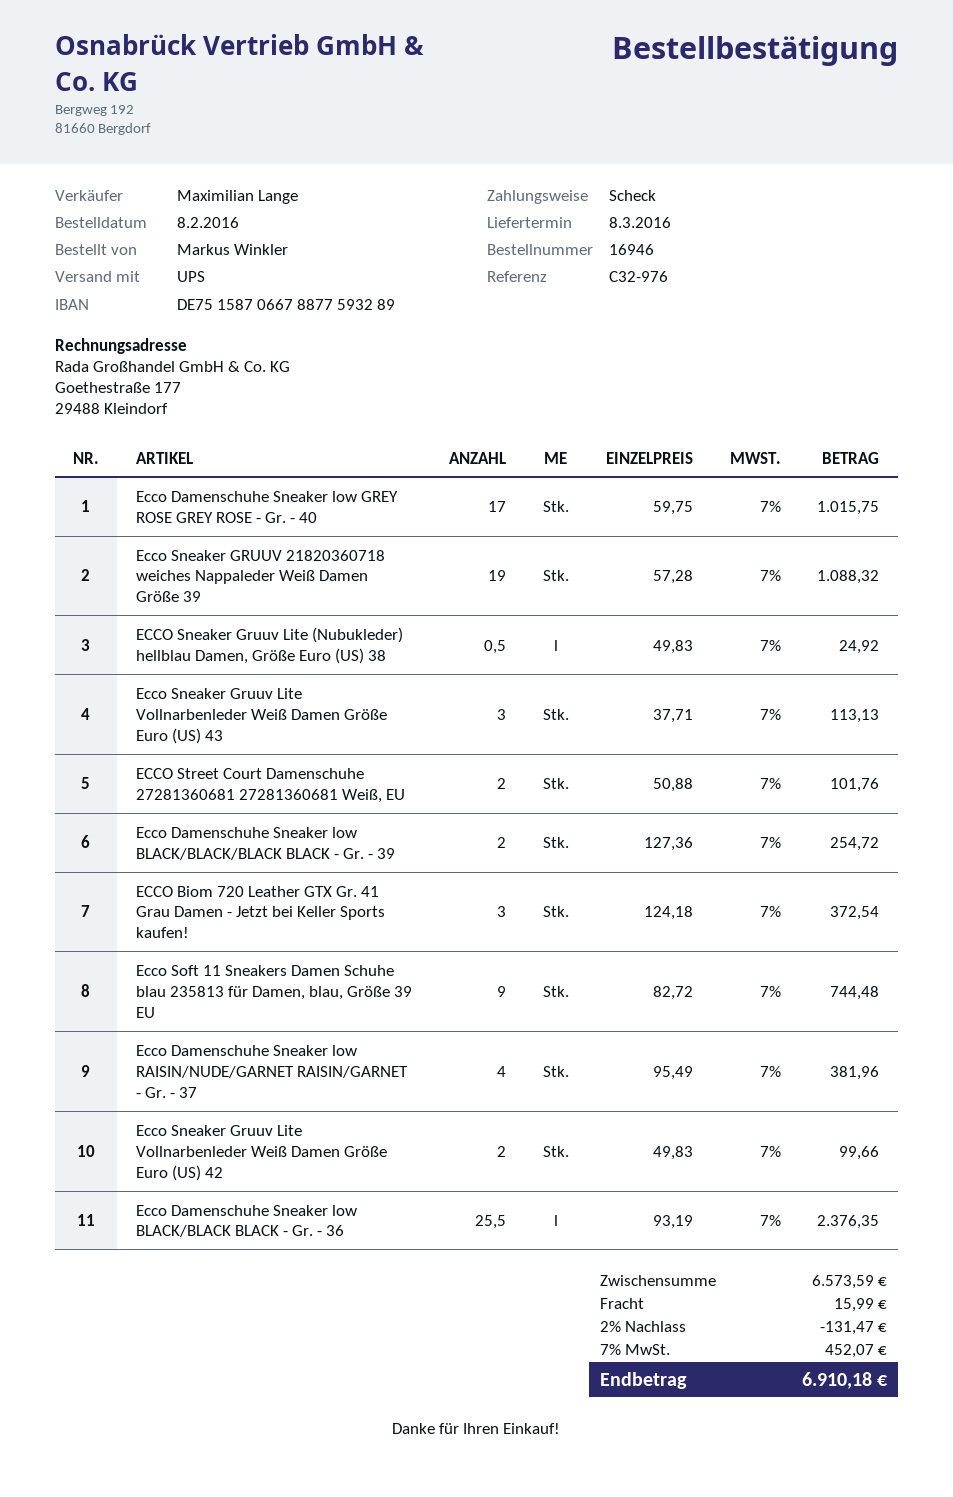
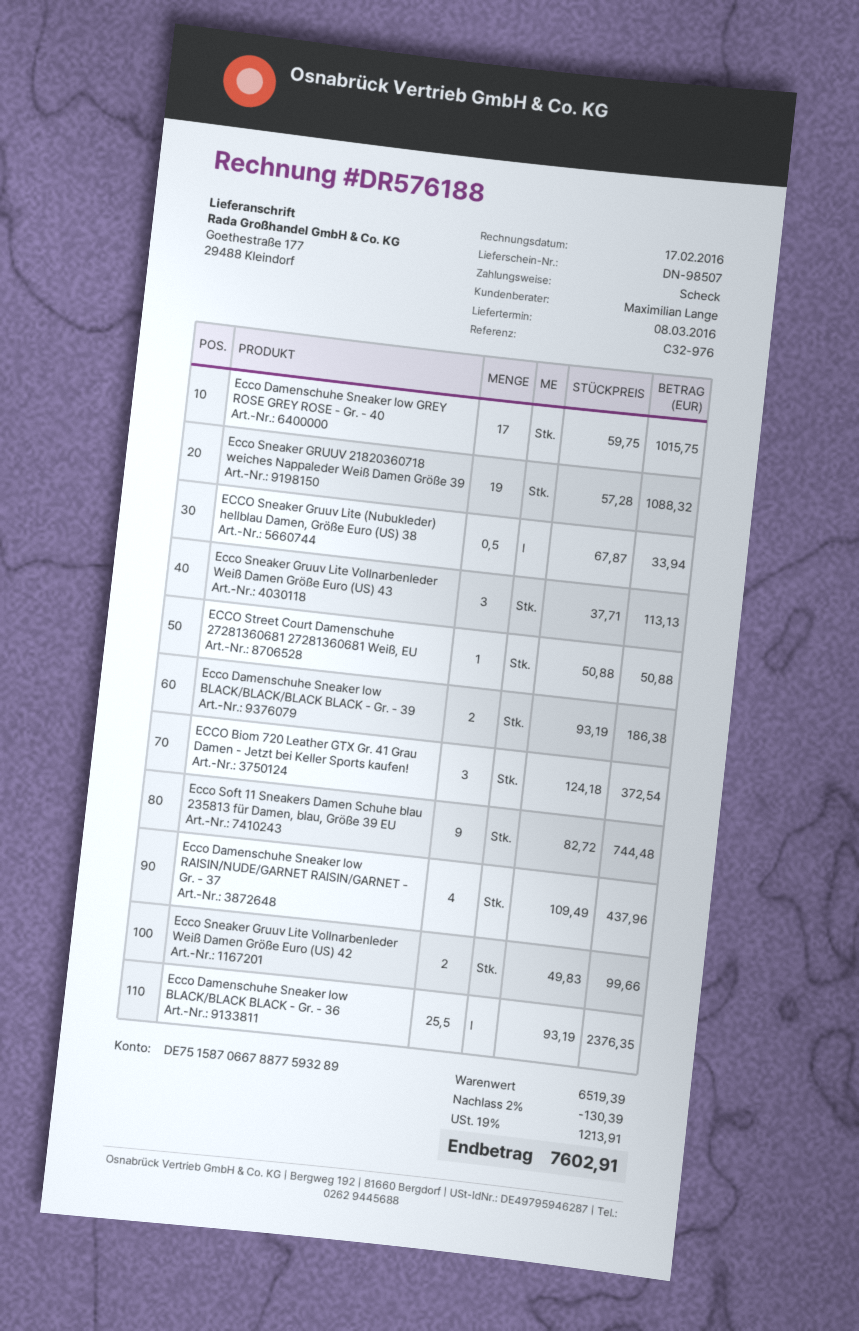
ECCO Sneaker Gruuv Lite (Nubukleder) hellblau Damen, Größe Euro (US) 38: 0.5 x 49.83 = 24.92 -> 0.5 x 67.87 = 33.94
ECCO Street Court Damenschuhe 27281360681 27281360681 Weiß, EU: 2 x 50.88 = 101.76 -> 1 x 50.88 = 50.88
Ecco Damenschuhe Sneaker low BLACK/BLACK/BLACK BLACK - Gr. - 39: 2 x 127.36 = 254.72 -> 2 x 93.19 = 186.38
Ecco Damenschuhe Sneaker low RAISIN/NUDE/GARNET RAISIN/GARNET - Gr. - 37: 4 x 95.49 = 381.96 -> 4 x 109.49 = 437.96
subtotal: 6573.59 -> 6519.39
discount: 2% = 131.47 -> 2% = 130.39
shipping: 15.99 -> none
tax: 7% = 452.07 -> 19% = 1213.91
total: 6910.18 -> 7602.91

